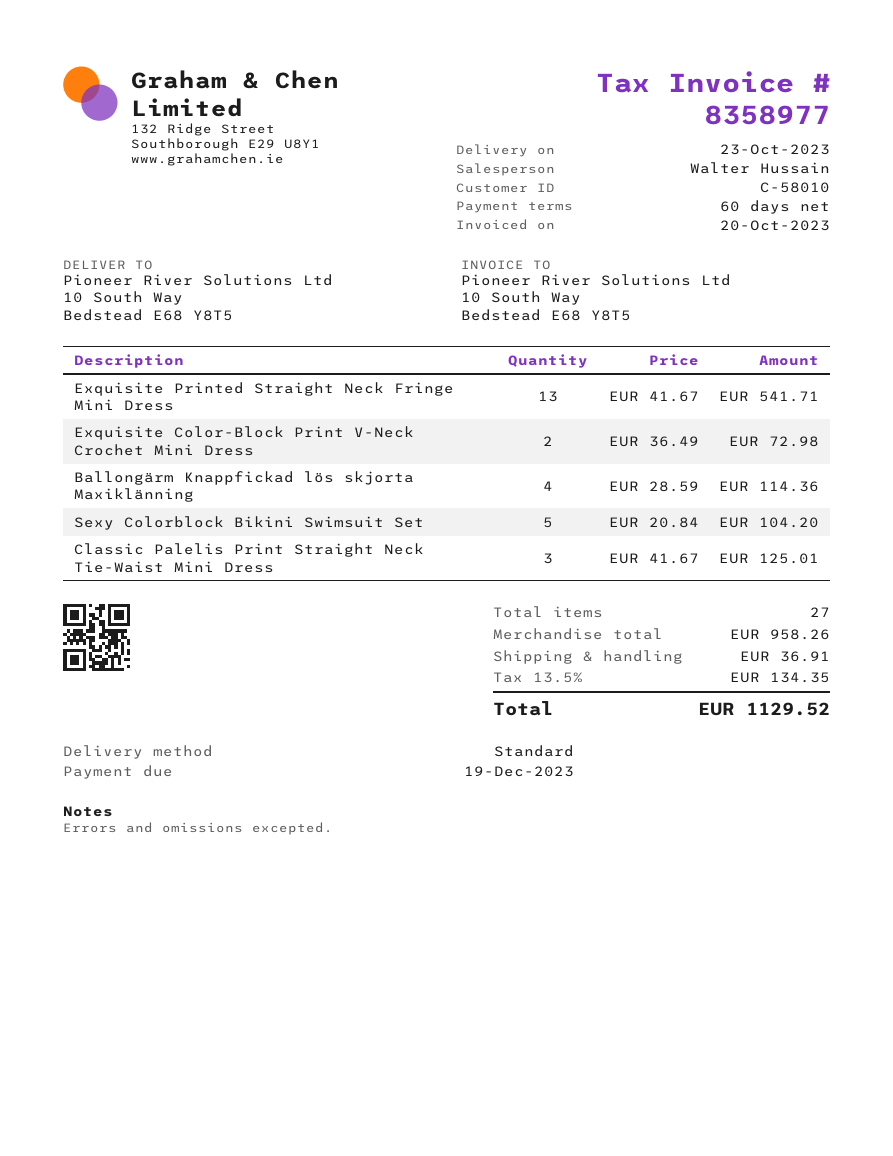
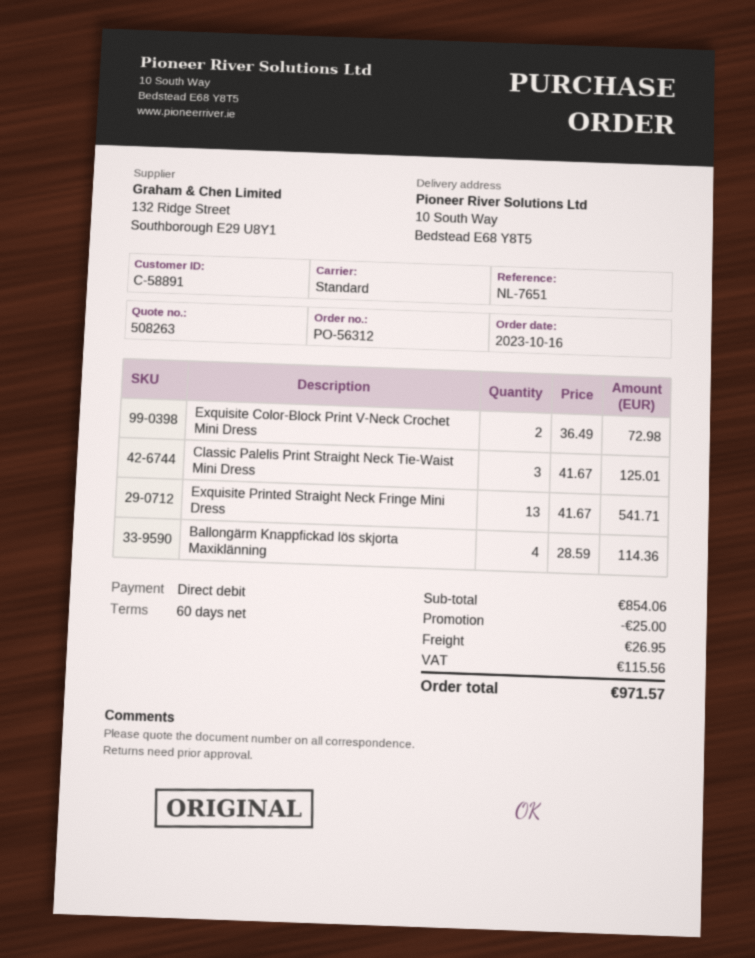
customer number: C-58010 -> C-58891
Sexy Colorblock Bikini Swimsuit Set: 5 x 20.84 = 104.20 -> none
subtotal: 958.26 -> 854.06
discount: none -> 25.00
shipping: 36.91 -> 26.95
tax: 134.35 -> 115.56
total: 1129.52 -> 971.57

